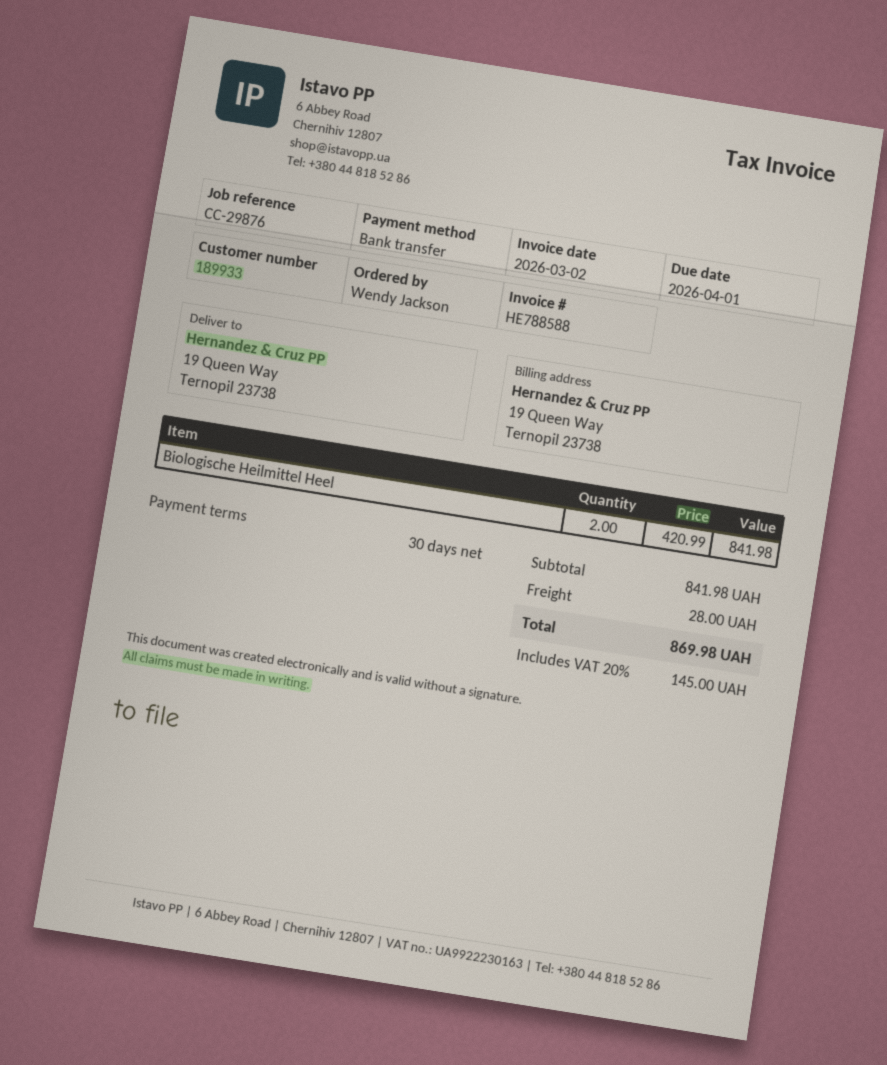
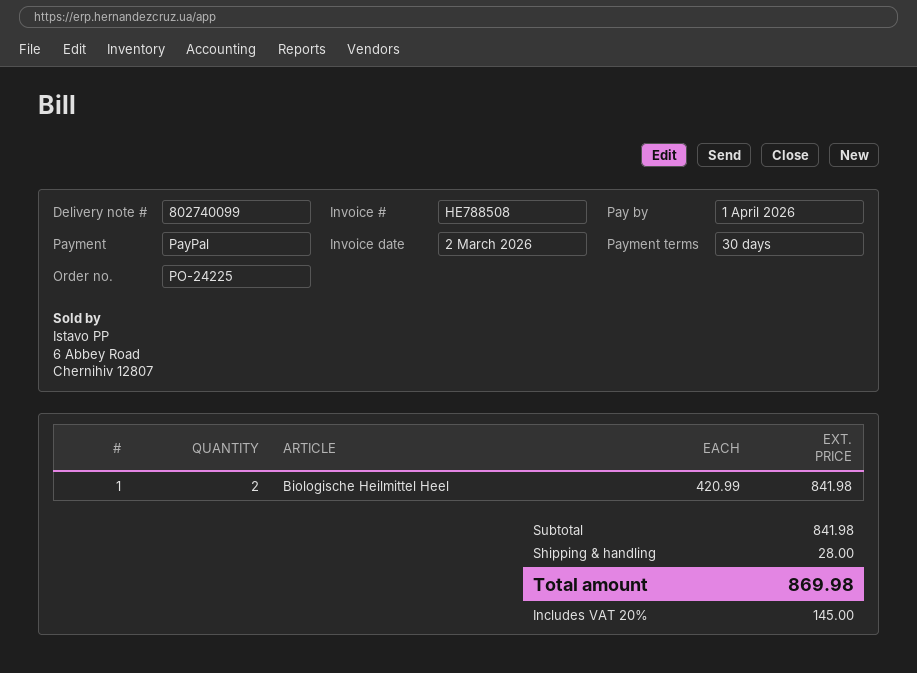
invoice number: HE788588 -> HE788508
payment method: bank transfer -> PayPal

